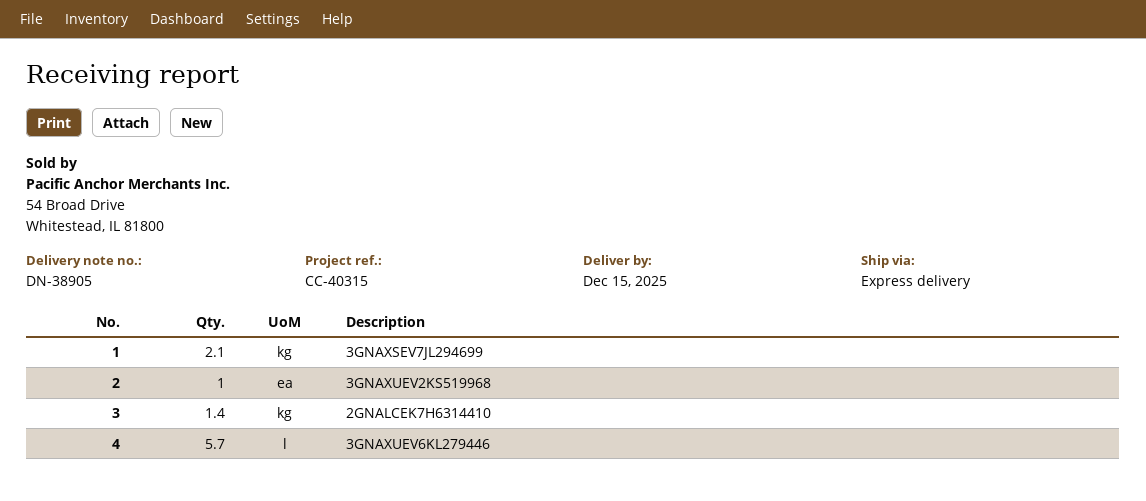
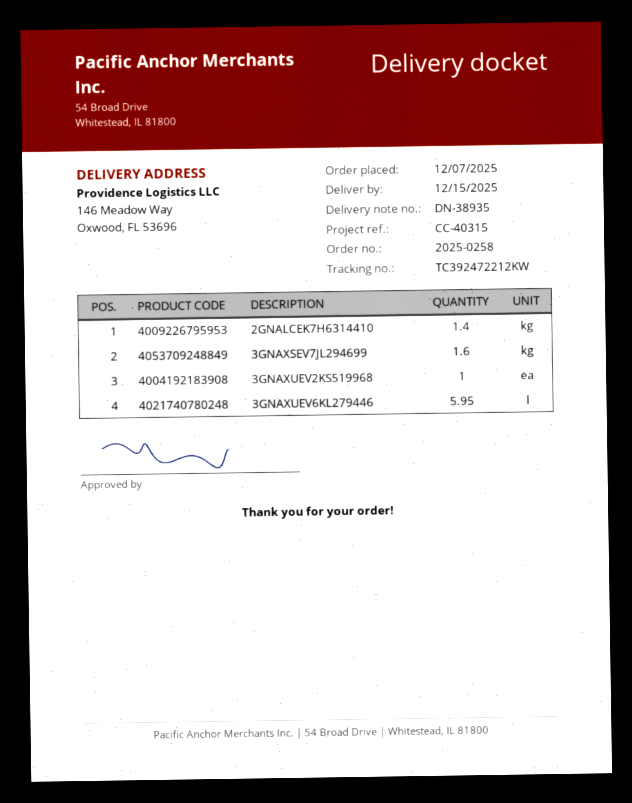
delivery note number: DN-38905 -> DN-38935
3GNAXSEV7JL294699: 2.1 -> 1.6
3GNAXUEV6KL279446: 5.7 -> 5.95

